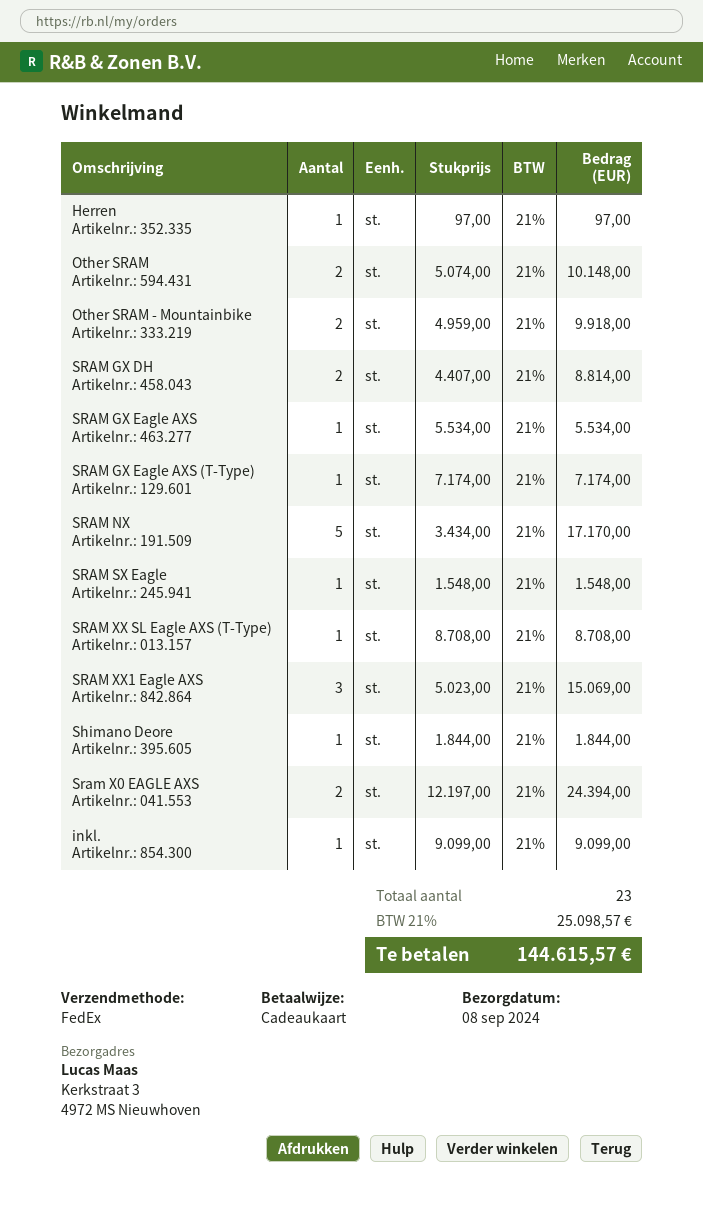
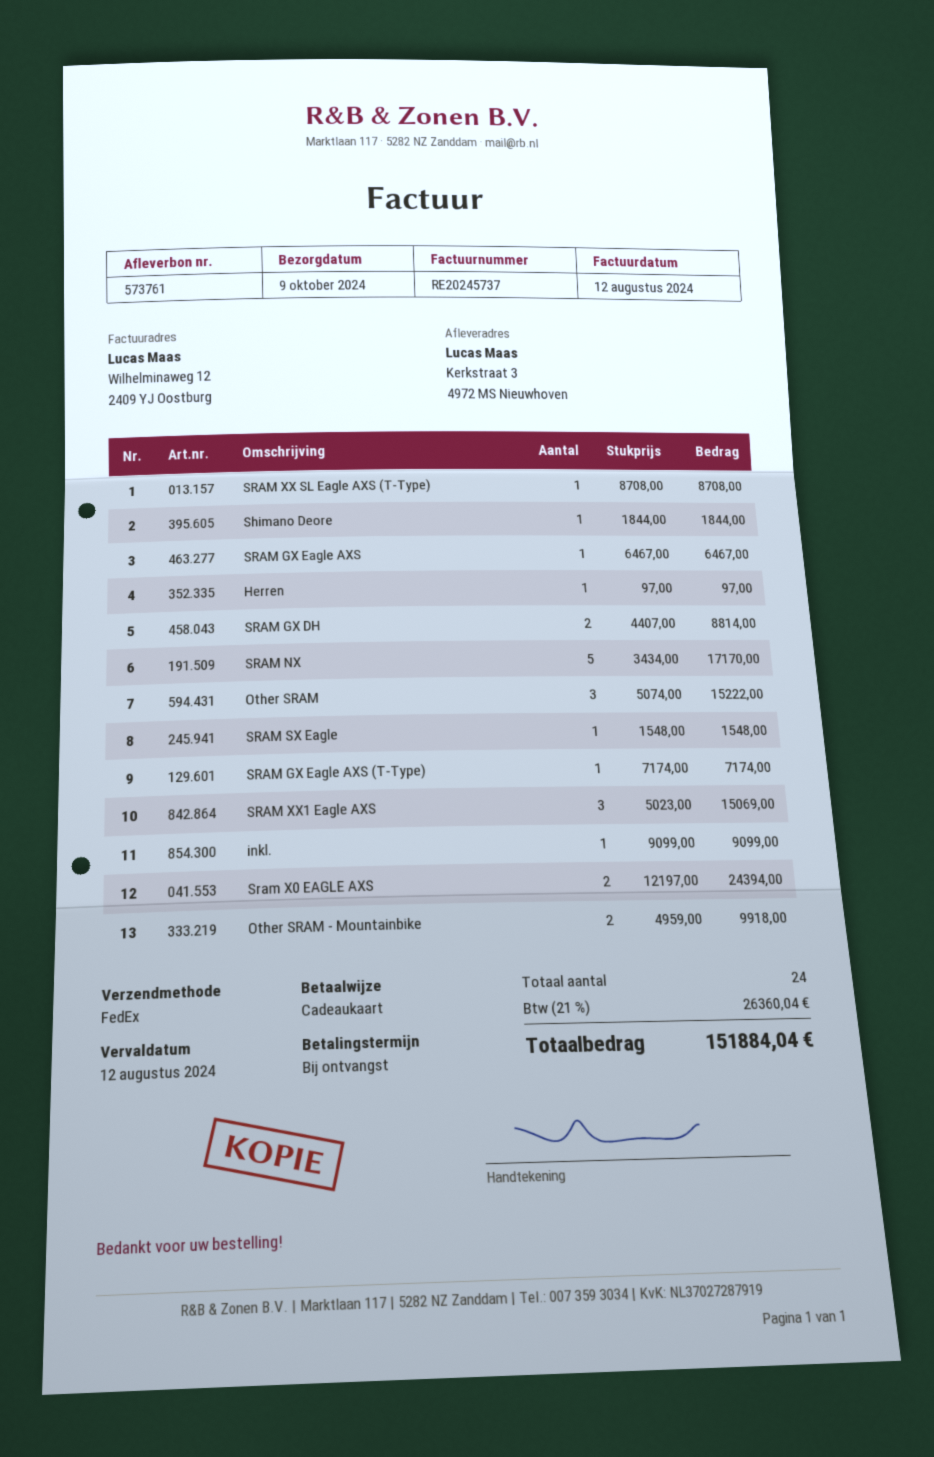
delivery date: 2024-09-08 -> 2024-10-09
Other SRAM: 2 x 5074.00 = 10148.00 -> 3 x 5074.00 = 15222.00
SRAM GX Eagle AXS: 1 x 5534.00 = 5534.00 -> 1 x 6467.00 = 6467.00
total quantity: 23 -> 24
tax: 21% = 25098.57 -> 21% = 26360.04
total: 144615.57 -> 151884.04

